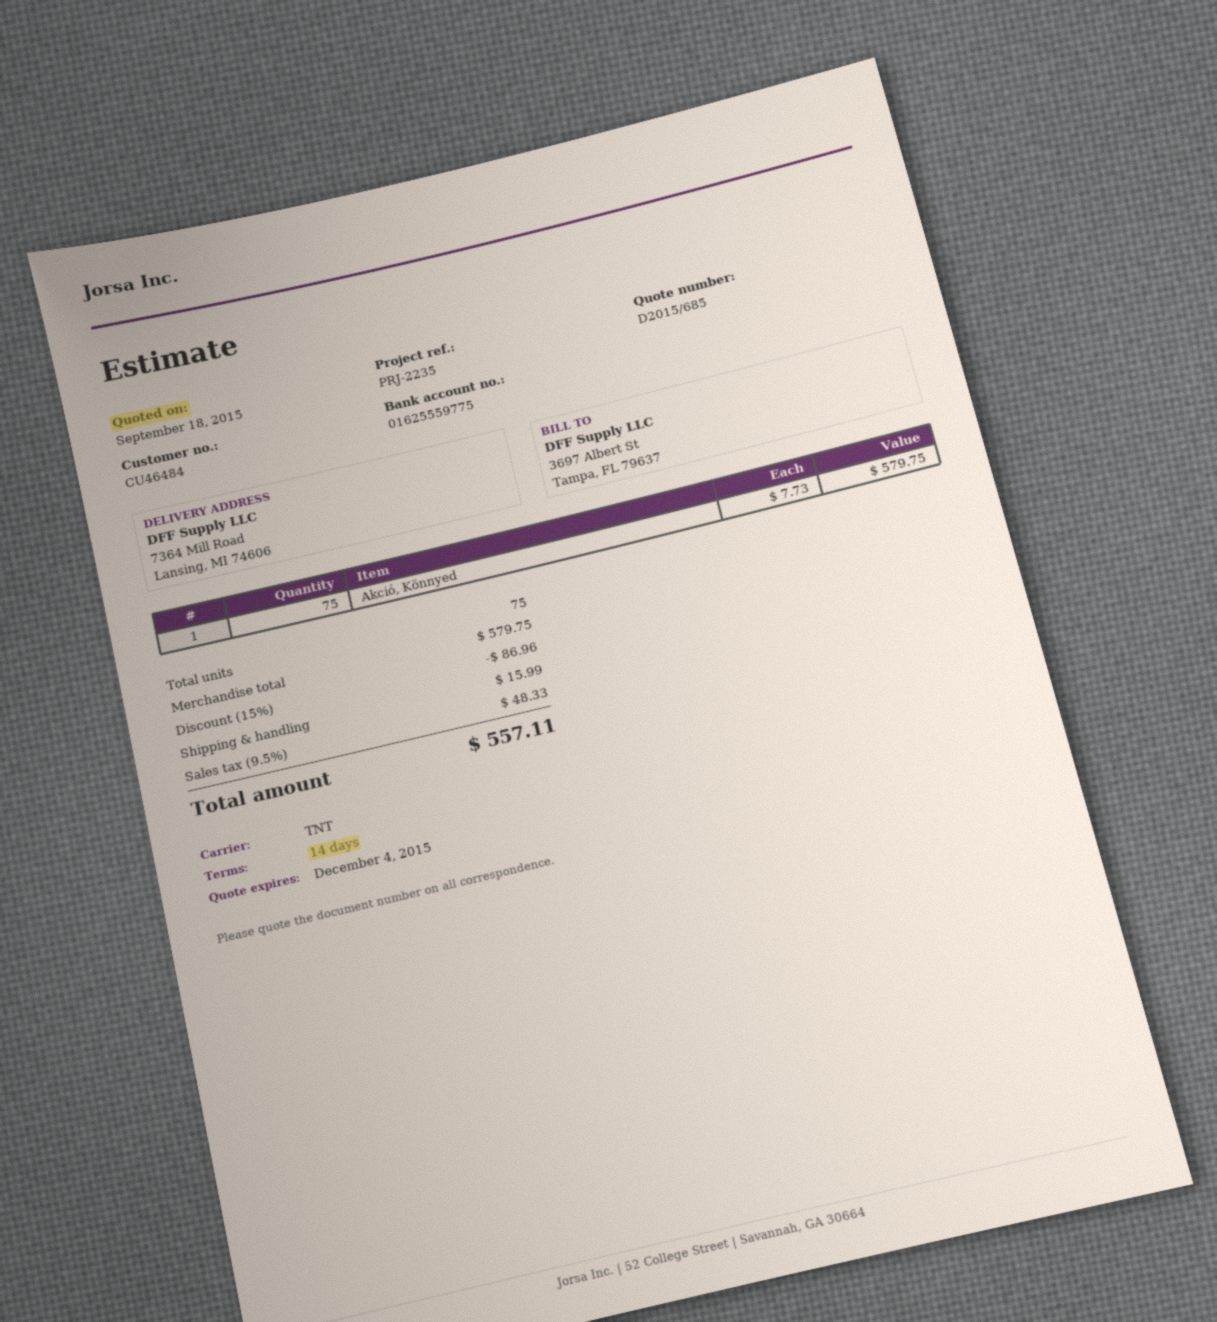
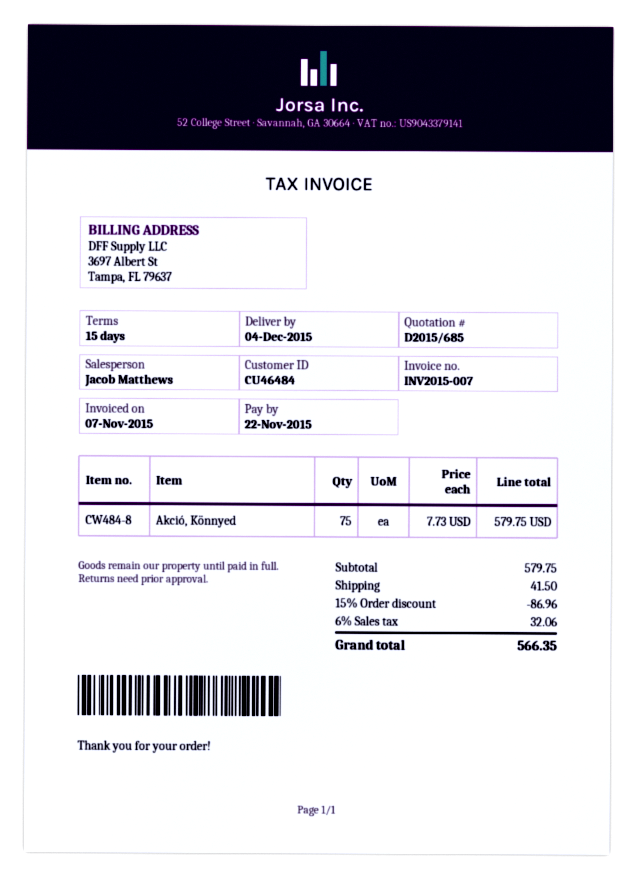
payment terms: 14 days -> 15 days
shipping: 15.99 -> 41.50
tax: 9.5% = 48.33 -> 6% = 32.06
total: 557.11 -> 566.35

